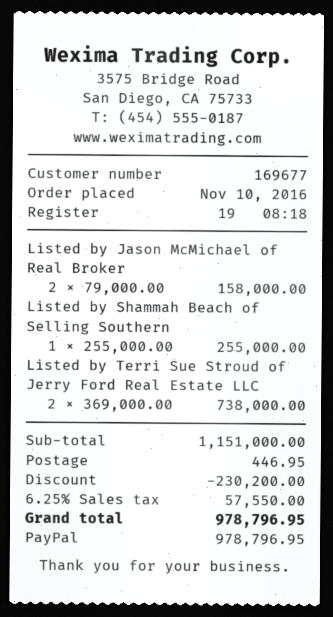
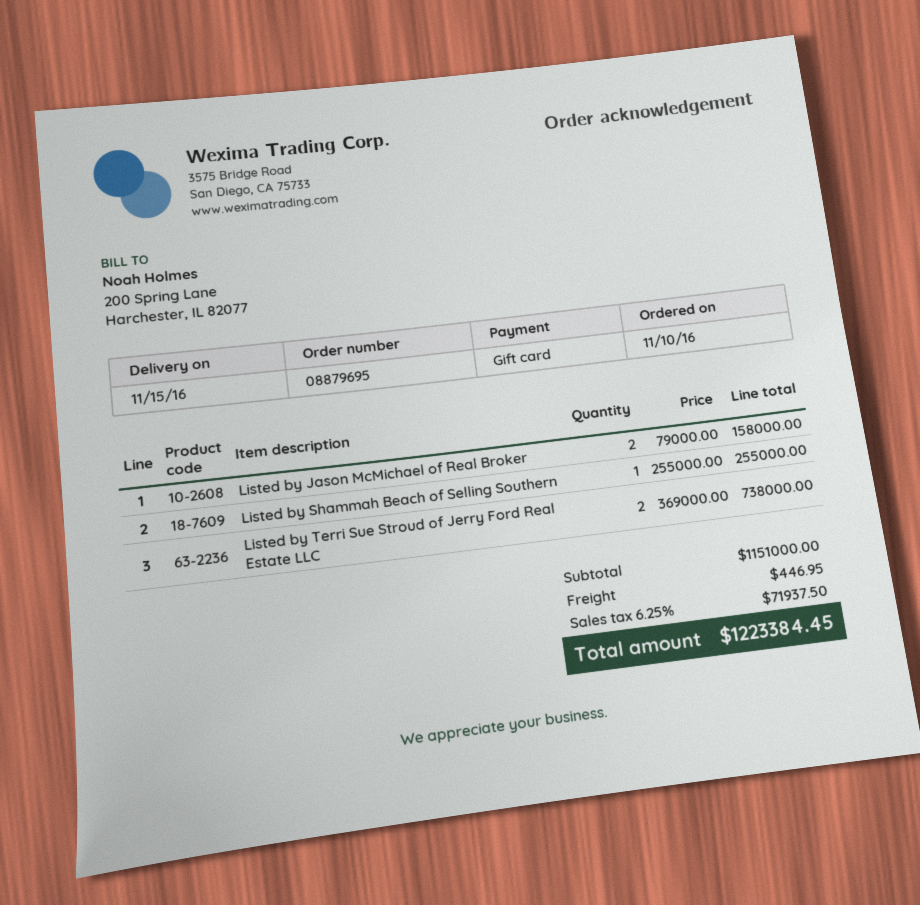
payment method: PayPal -> gift card
discount: 230200.00 -> none
tax: 6.25% = 57550.00 -> 6.25% = 71937.50
total: 978796.95 -> 1223384.45

